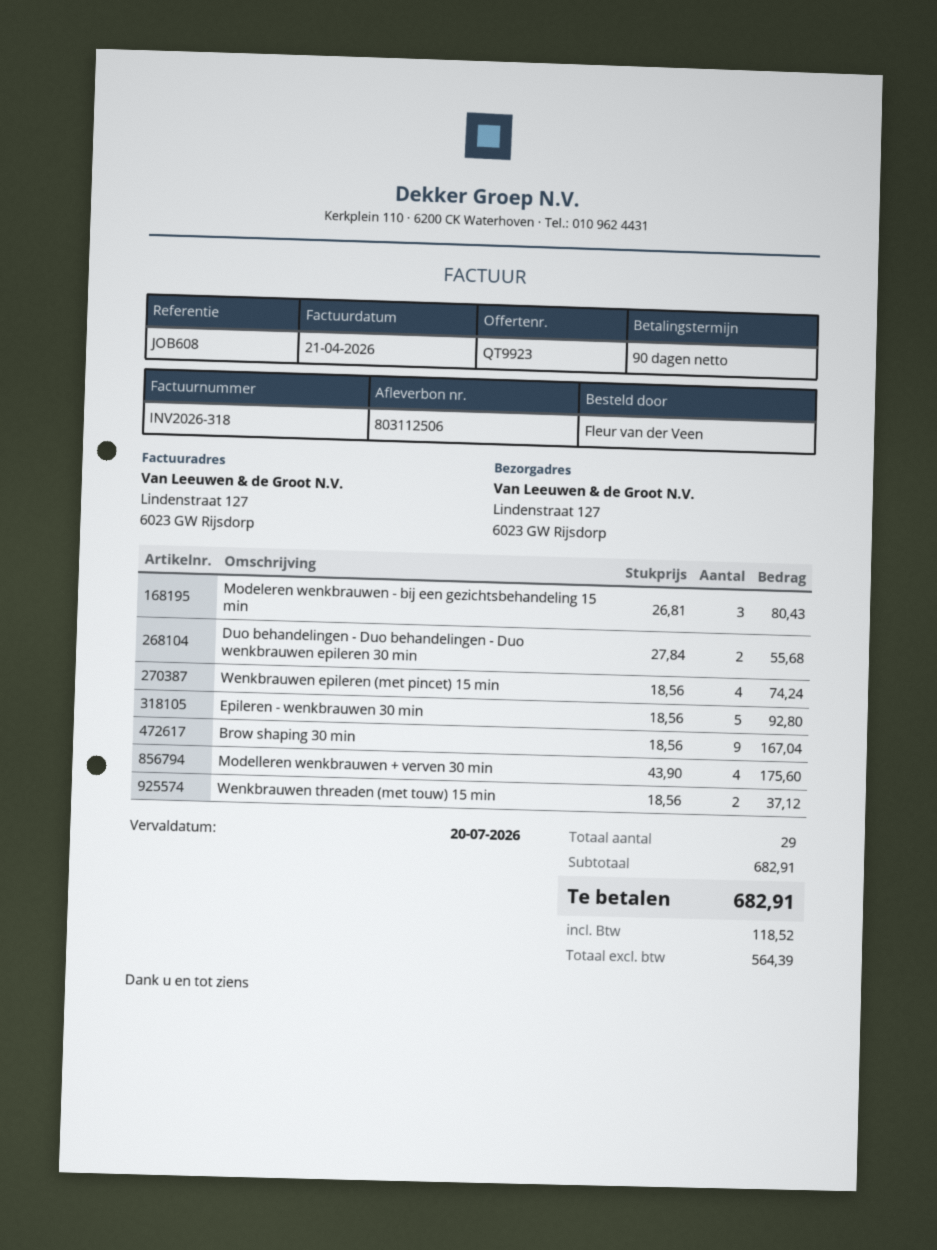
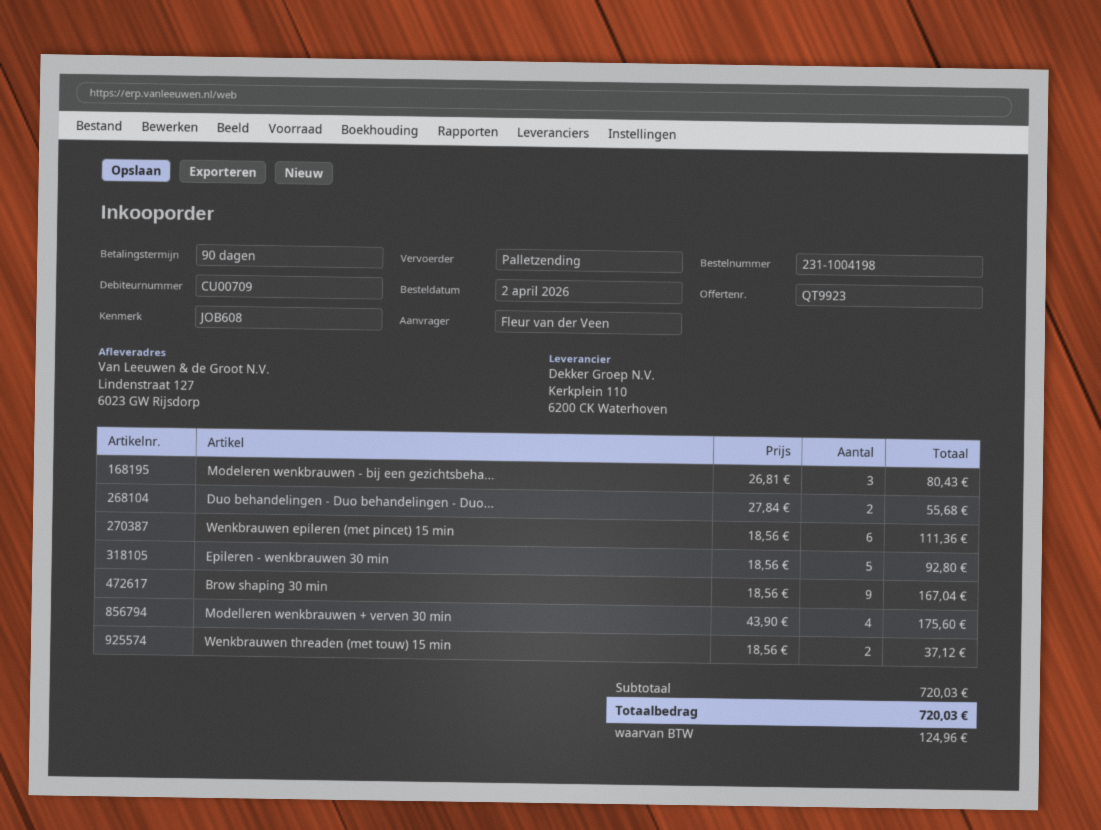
Wenkbrauwen epileren (met pincet) 15 min: 4 x 18.56 = 74.24 -> 6 x 18.56 = 111.36
subtotal: 682.91 -> 720.03
tax: 118.52 -> 124.96
total: 682.91 -> 720.03

